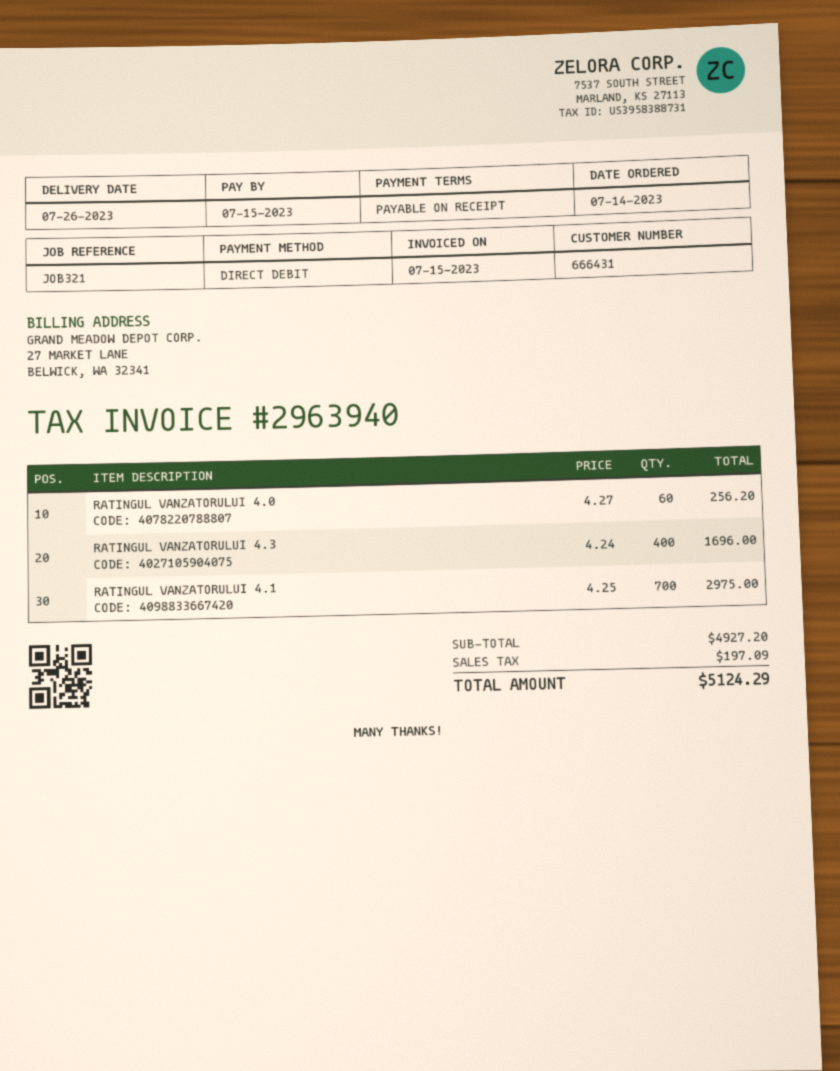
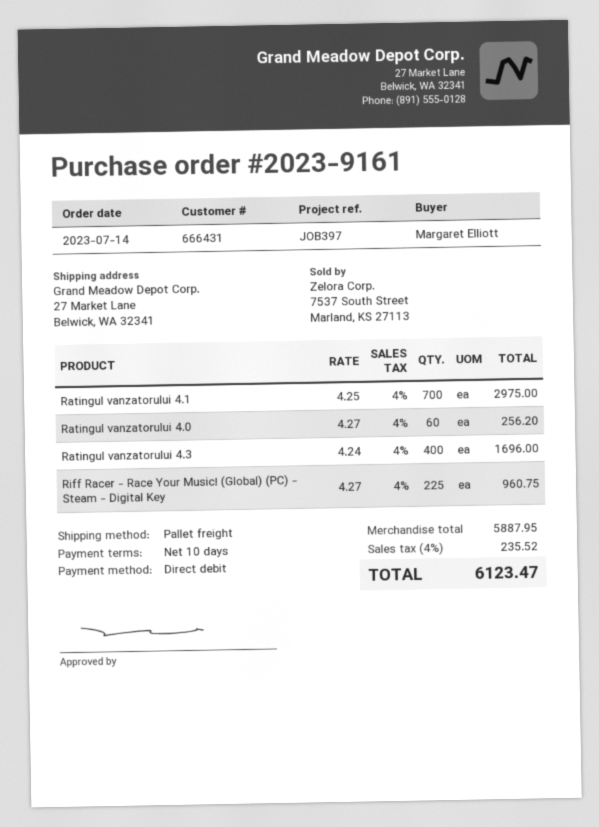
payment terms: on receipt -> 10 days
reference: JOB321 -> JOB397
Riff Racer - Race Your Music! (Global) (PC) - Steam - Digital Key: none -> 225 x 4.27 = 960.75
subtotal: 4927.20 -> 5887.95
tax: 197.09 -> 235.52
total: 5124.29 -> 6123.47

